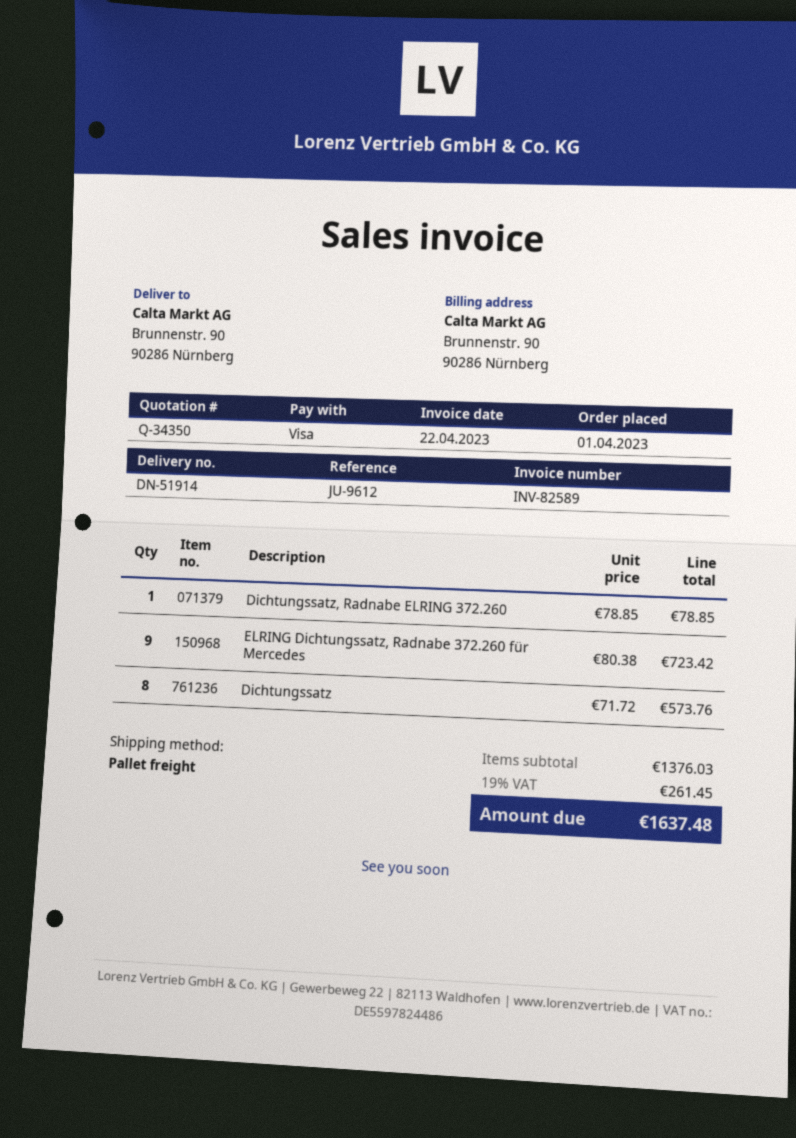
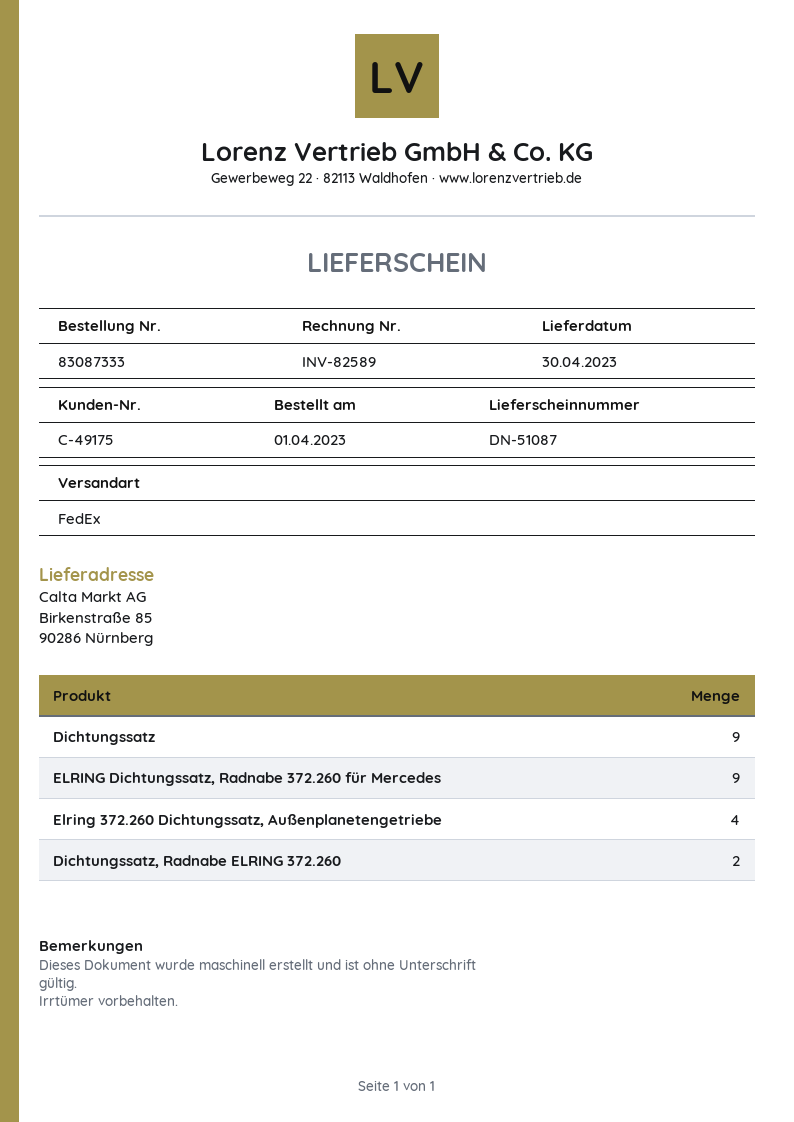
delivery note number: DN-51914 -> DN-51087
shipping method: pallet freight -> FedEx
ship to: Brunnenstr. 90, 90286 Nürnberg -> Birkenstraße 85, 90286 Nürnberg
Dichtungssatz, Radnabe ELRING 372.260: 1 -> 2
Dichtungssatz: 8 -> 9
Elring 372.260 Dichtungssatz, Außenplanetengetriebe: none -> 4

